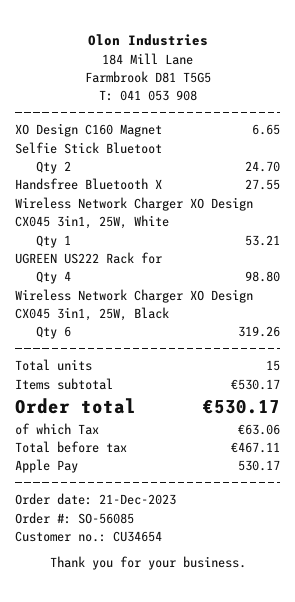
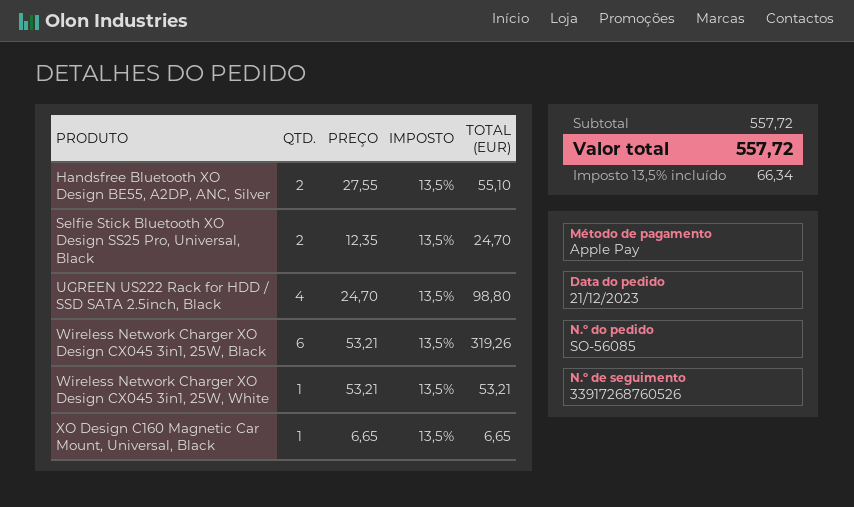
Handsfree Bluetooth X: 1 for 27.55 -> 2 for 55.10
subtotal: 530.17 -> 557.72
tax: 63.06 -> 66.34
total: 530.17 -> 557.72

